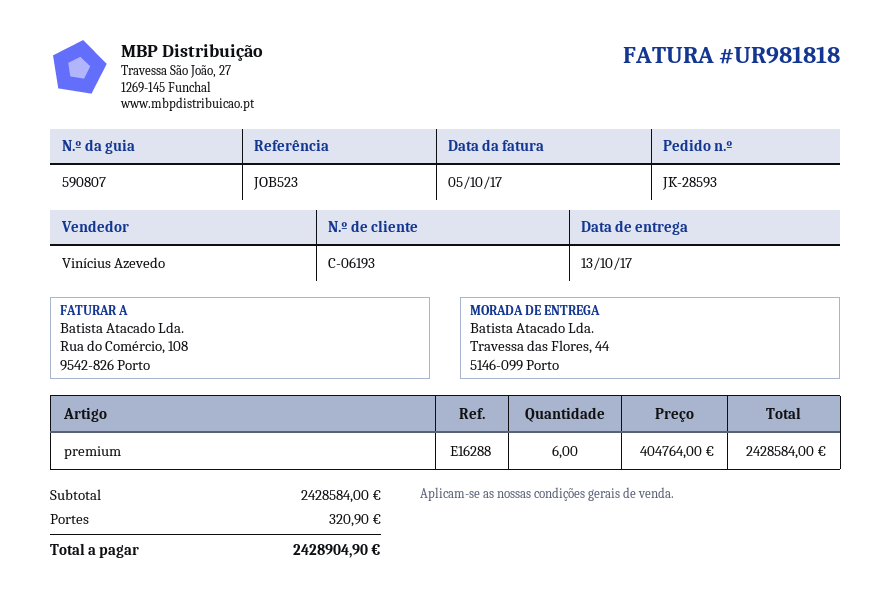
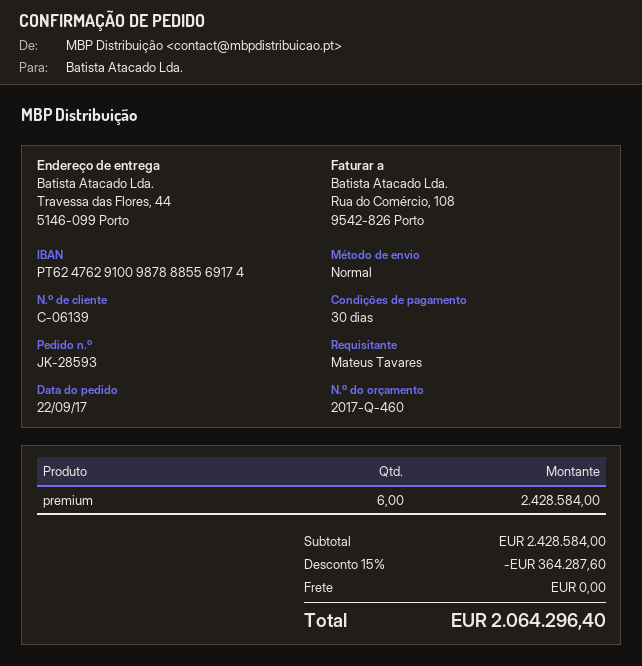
customer number: C-06193 -> C-06139
discount: none -> 15% = 364287.60
shipping: 320.90 -> 0.00
total: 2428904.90 -> 2064296.40

